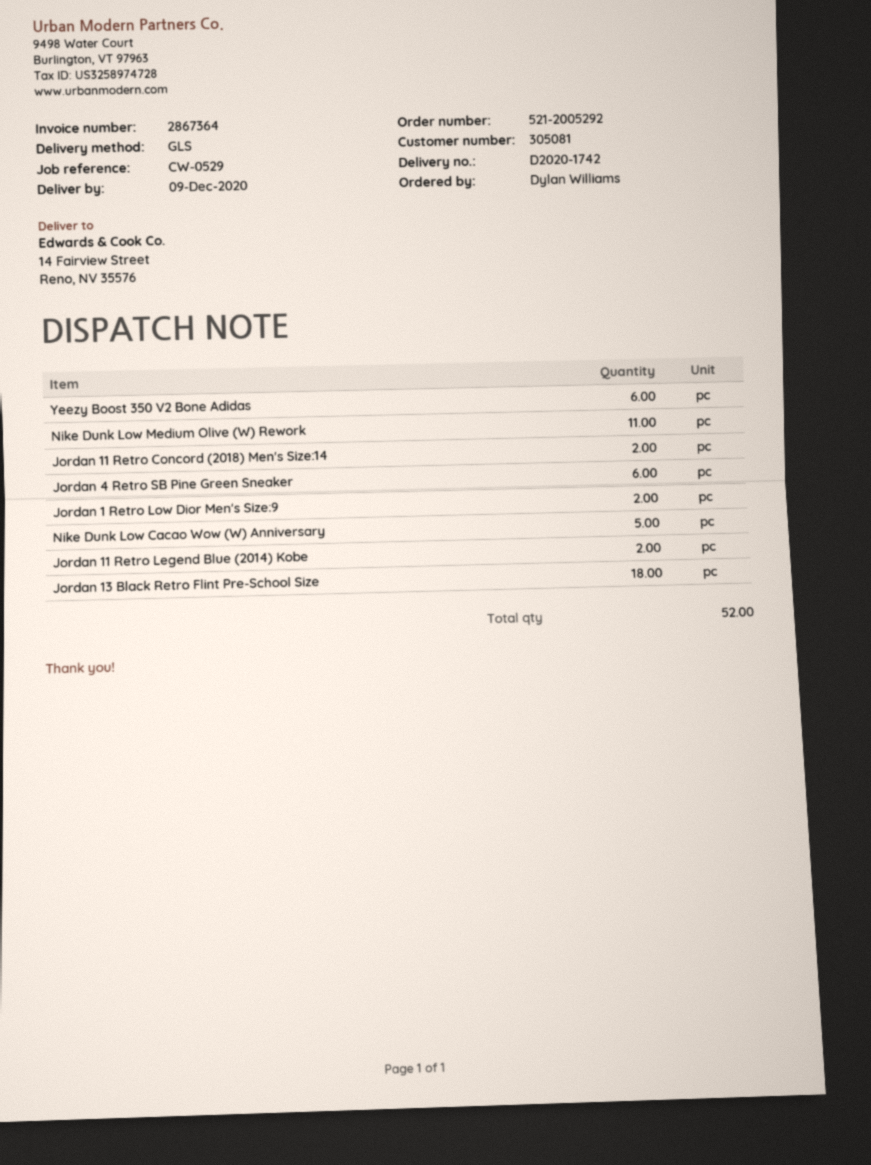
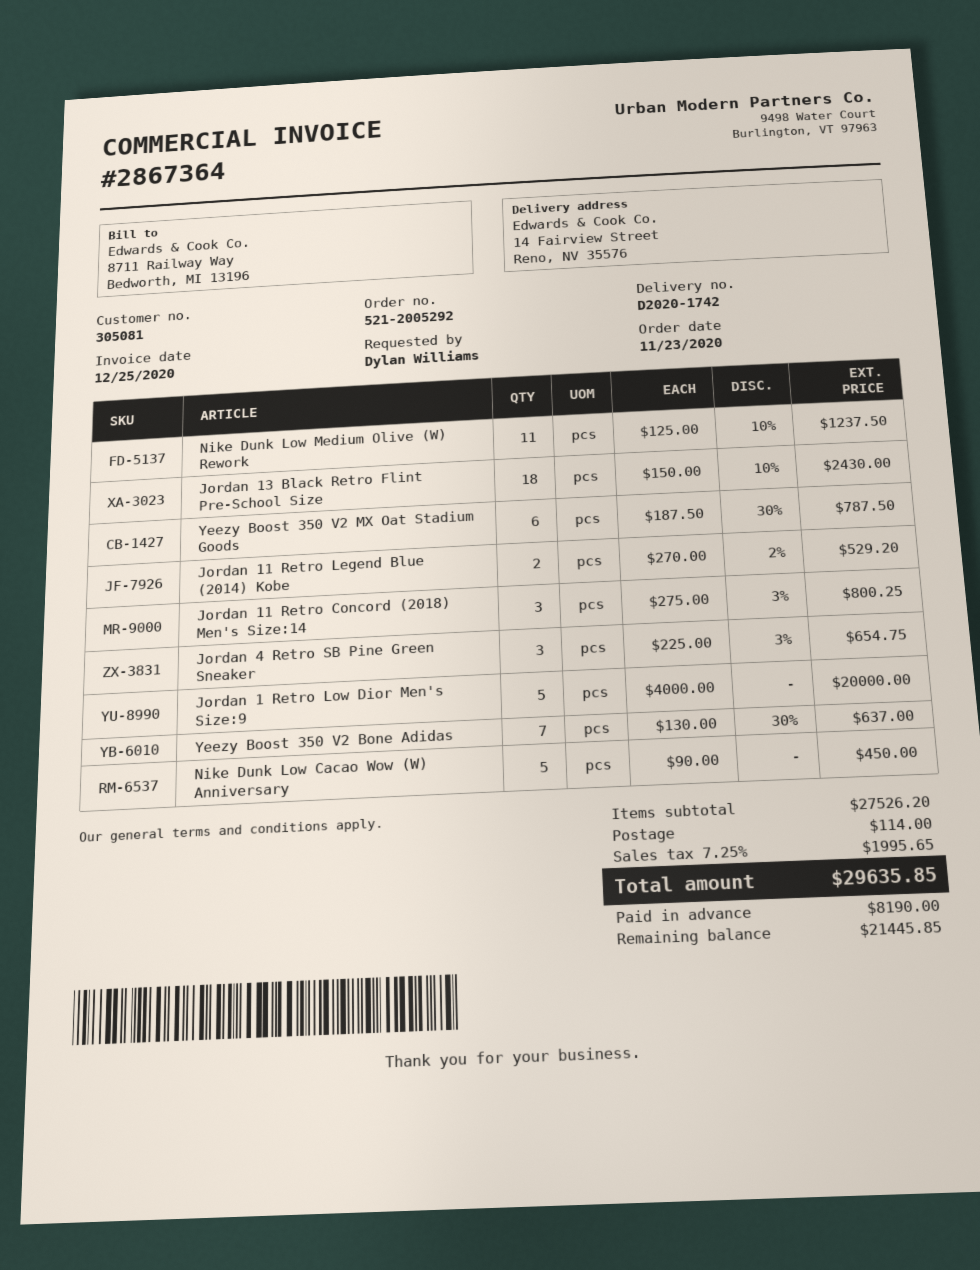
Yeezy Boost 350 V2 Bone Adidas: 6 -> 7
Jordan 11 Retro Concord (2018) Men's Size:14: 2 -> 3
Jordan 4 Retro SB Pine Green Sneaker: 6 -> 3
Jordan 1 Retro Low Dior Men's Size:9: 2 -> 5
Yeezy Boost 350 V2 MX Oat Stadium Goods: none -> 6

